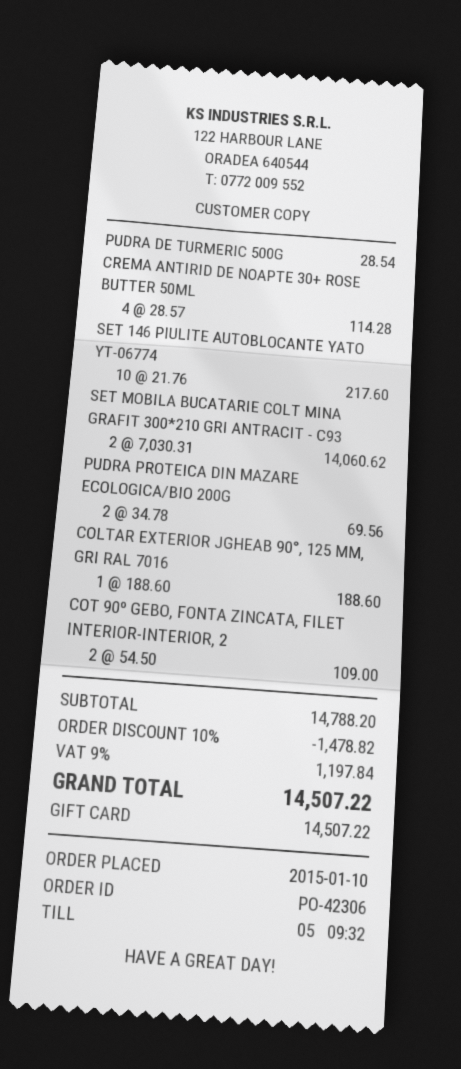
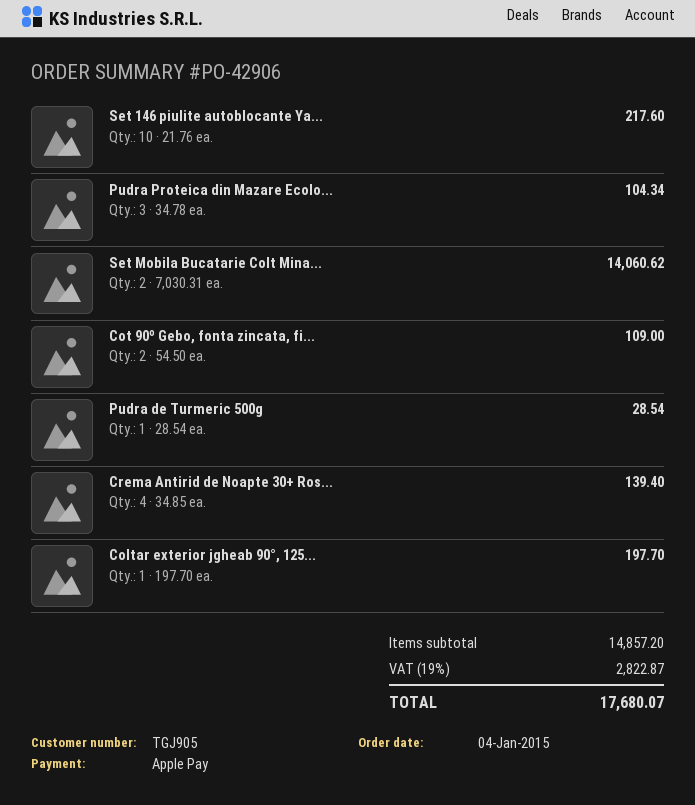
order number: PO-42306 -> PO-42906
order date: 2015-01-10 -> 2015-01-04
payment method: gift card -> Apple Pay
CREMA ANTIRID DE NOAPTE 30+ ROSE BUTTER 50ML: 4 x 28.57 = 114.28 -> 4 x 34.85 = 139.40
PUDRA PROTEICA DIN MAZARE ECOLOGICA/BIO 200G: 2 x 34.78 = 69.56 -> 3 x 34.78 = 104.34
COLTAR EXTERIOR JGHEAB 90°, 125 MM, GRI RAL 7016: 1 x 188.60 = 188.60 -> 1 x 197.70 = 197.70
subtotal: 14788.20 -> 14857.20
discount: 10% = 1478.82 -> none
tax: 9% = 1197.84 -> 19% = 2822.87
total: 14507.22 -> 17680.07

